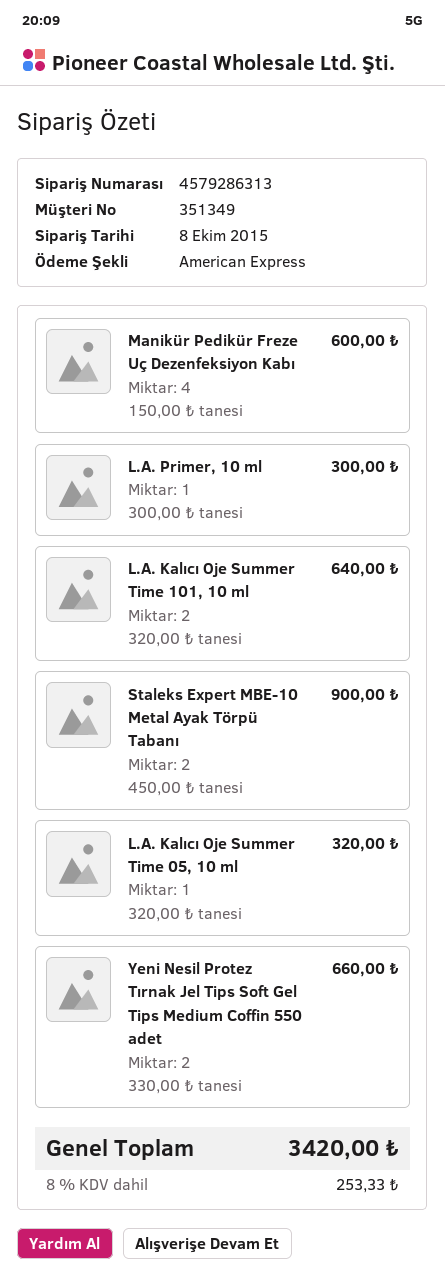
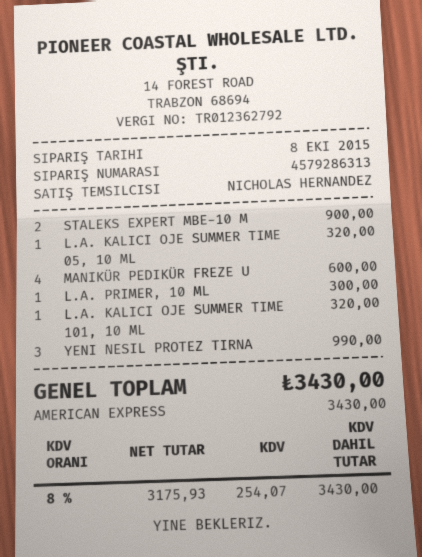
L.A. Kalıcı Oje Summer Time 101, 10 ml: 2 for 640.00 -> 1 for 320.00
Yeni Nesil Protez Tırnak Jel Tips Soft Gel Tips Medium Coffin 550 adet: 2 for 660.00 -> 3 for 990.00
tax: 8% = 253.33 -> 8% = 254.07
total: 3420.00 -> 3430.00

